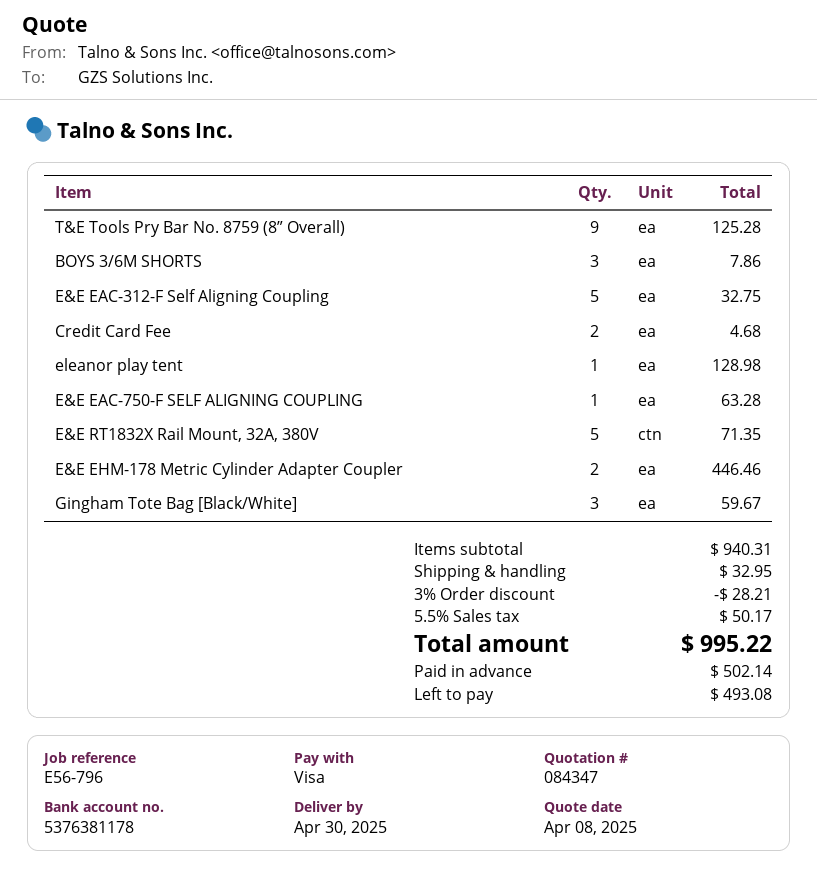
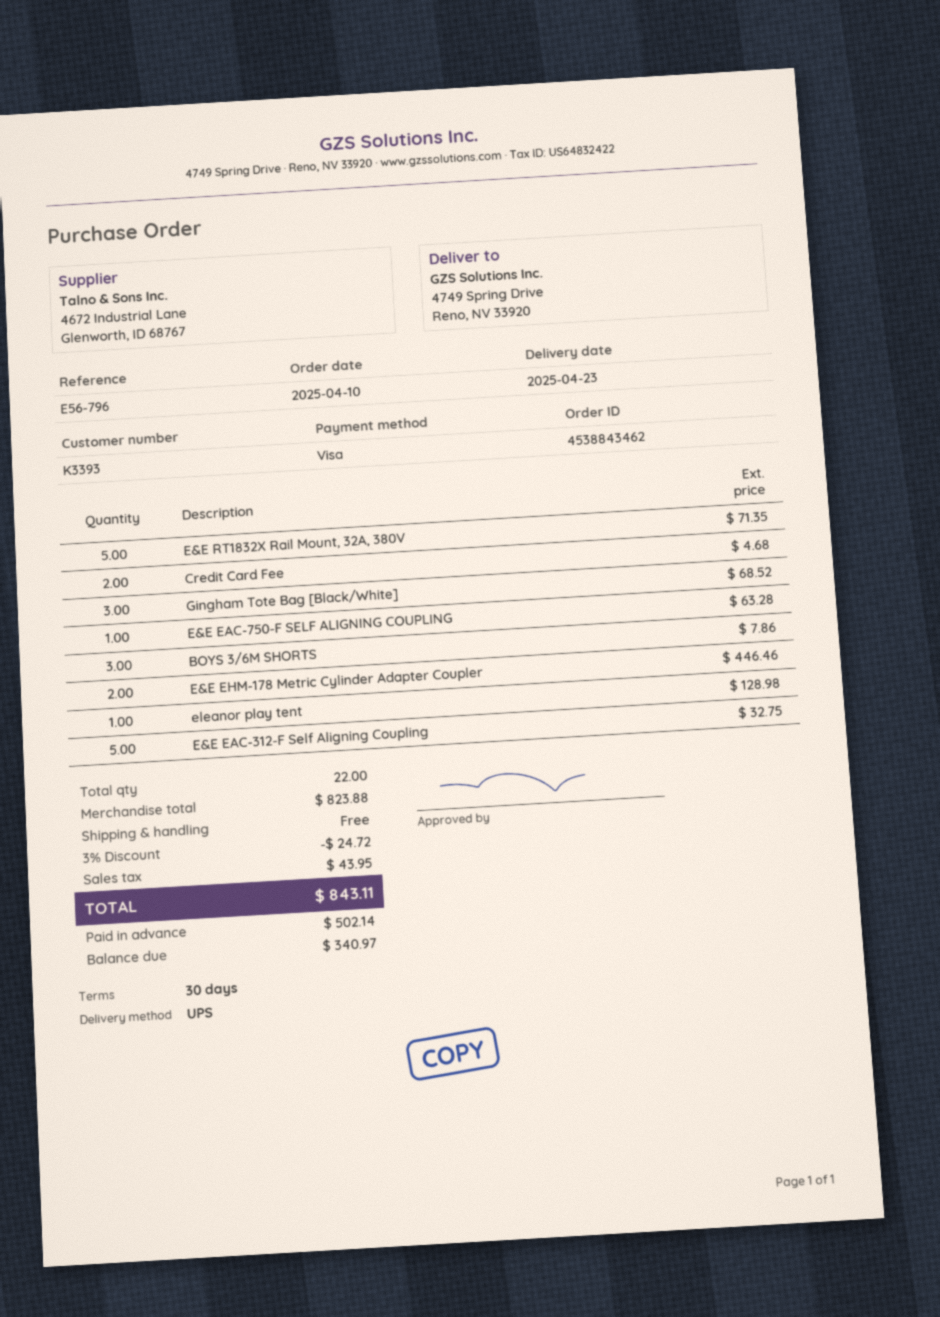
delivery date: 2025-04-30 -> 2025-04-23
T&E Tools Pry Bar No. 8759 (8” Overall): 9 for 125.28 -> none
Gingham Tote Bag [Black/White]: 3 for 59.67 -> 3 for 68.52
subtotal: 940.31 -> 823.88
discount: 3% = 28.21 -> 3% = 24.72
shipping: 32.95 -> 0.00
tax: 50.17 -> 43.95
total: 995.22 -> 843.11
balance: 493.08 -> 340.97

